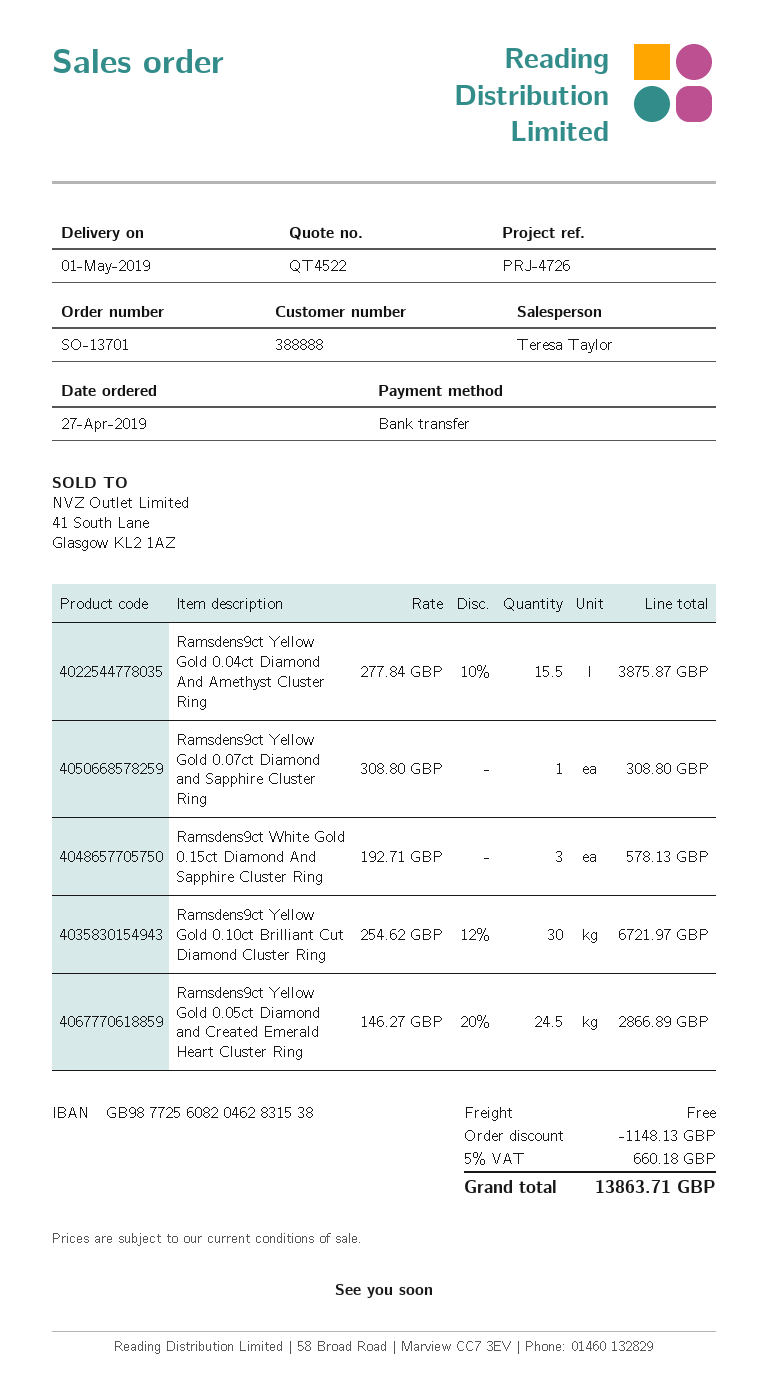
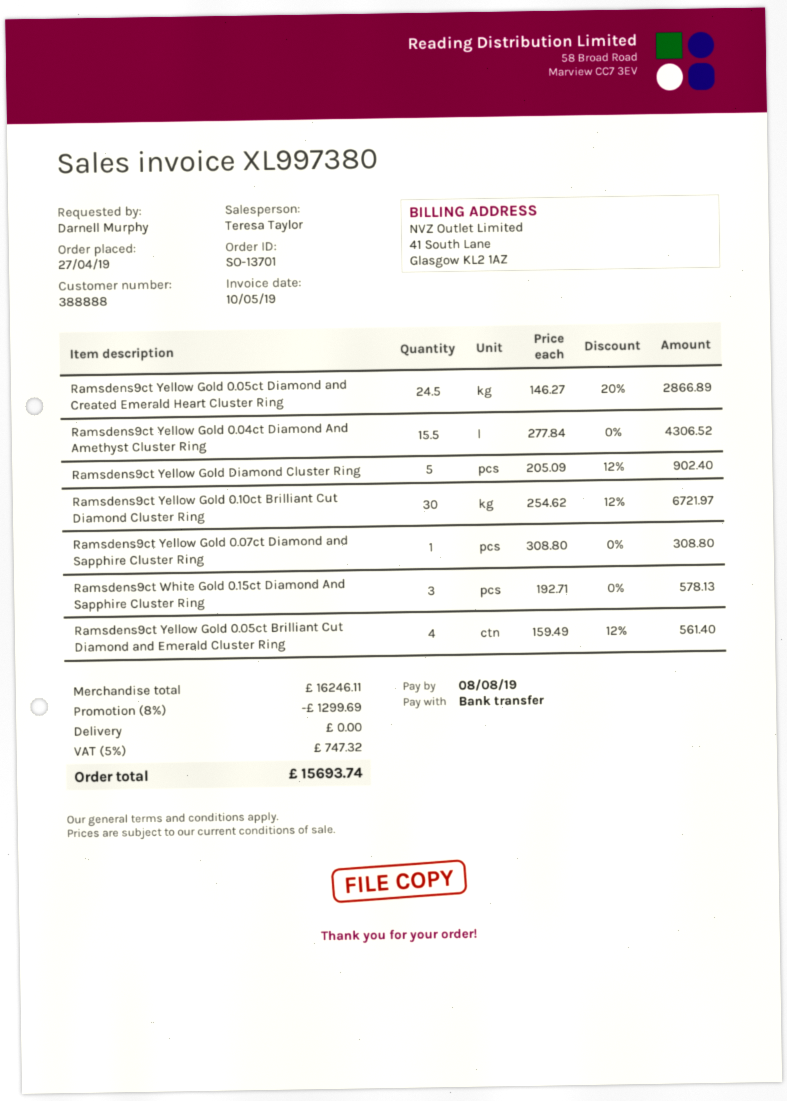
Ramsdens9ct Yellow Gold 0.04ct Diamond And Amethyst Cluster Ring: 15.5 x 277.84 - 10% = 3875.87 -> 15.5 x 277.84 = 4306.52
Ramsdens9ct Yellow Gold Diamond Cluster Ring: none -> 5 x 205.09 - 12% = 902.40
Ramsdens9ct Yellow Gold 0.05ct Brilliant Cut Diamond and Emerald Cluster Ring: none -> 4 x 159.49 - 12% = 561.40
discount: 1148.13 -> 1299.69
tax: 5% = 660.18 -> 5% = 747.32
total: 13863.71 -> 15693.74

